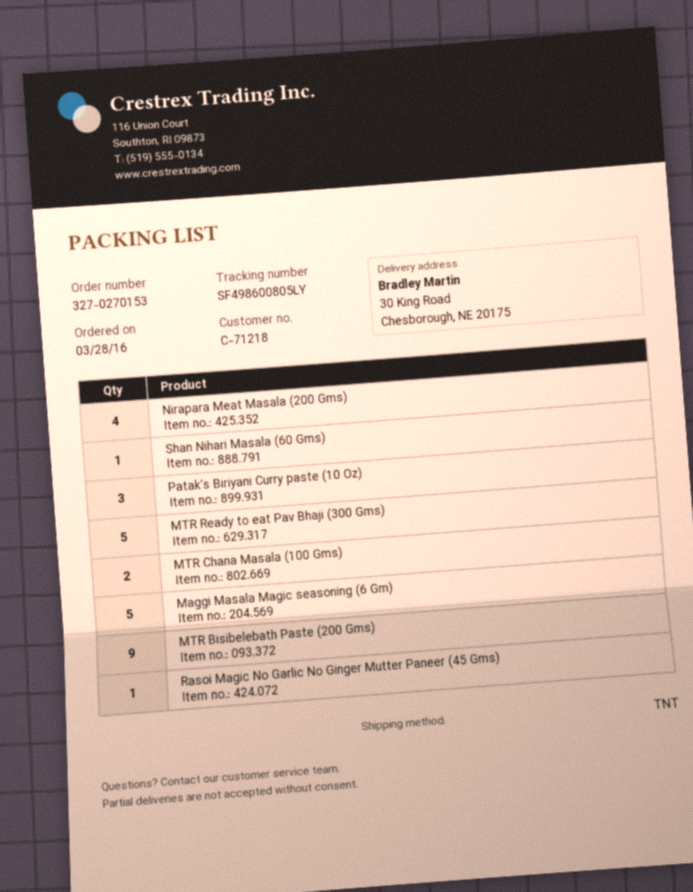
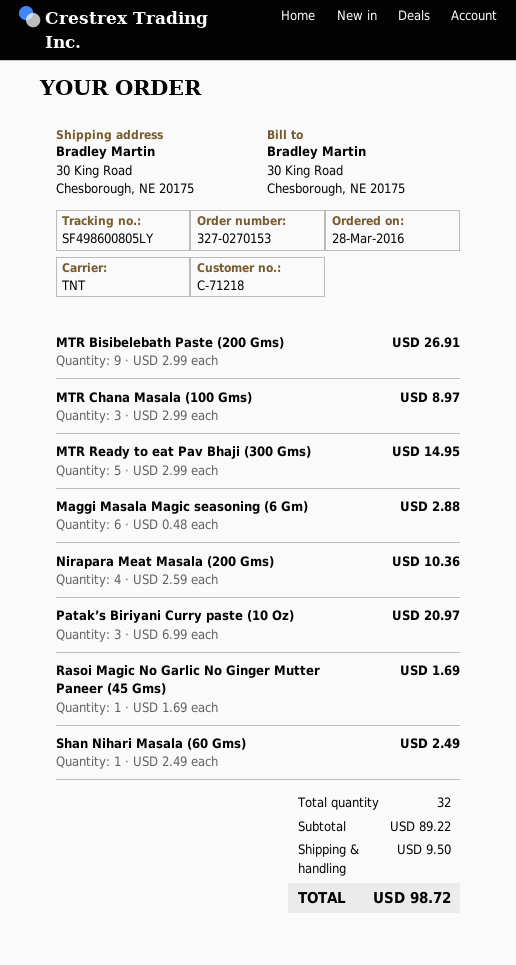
MTR Chana Masala (100 Gms): 2 -> 3
Maggi Masala Magic seasoning (6 Gm): 5 -> 6

